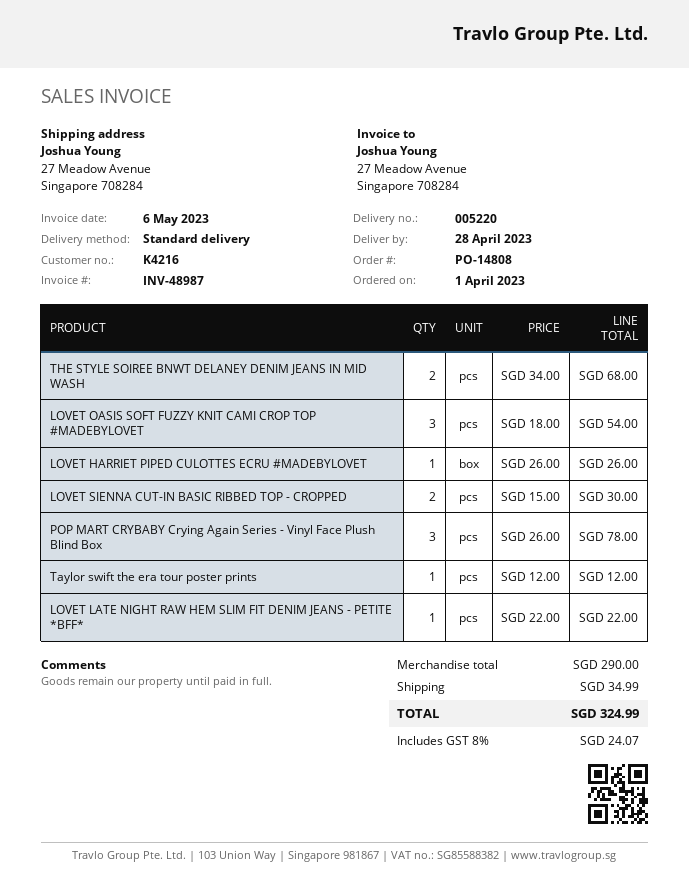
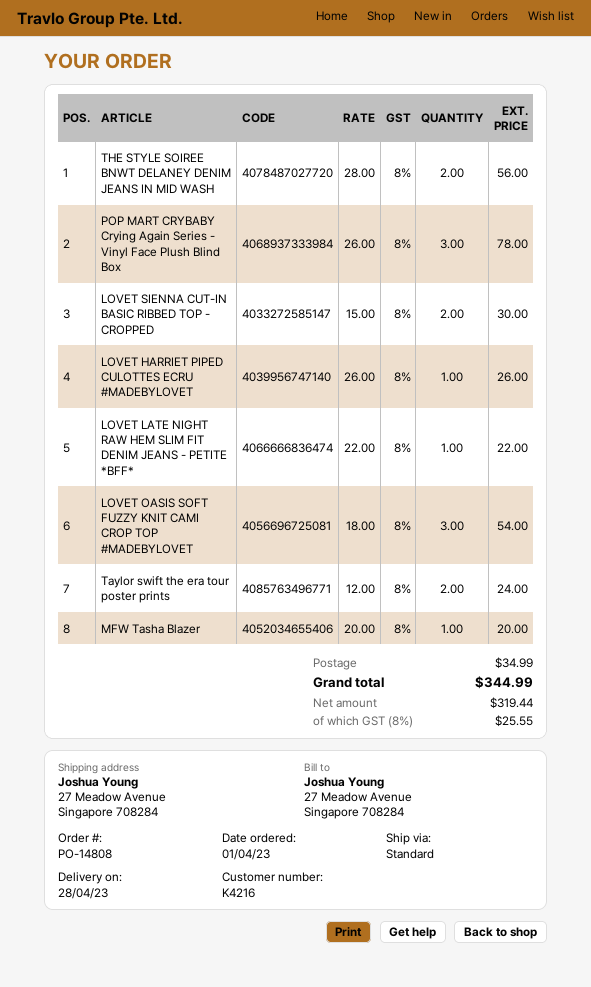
THE STYLE SOIREE BNWT DELANEY DENIM JEANS IN MID WASH: 2 x 34.00 = 68.00 -> 2 x 28.00 = 56.00
Taylor swift the era tour poster prints: 1 x 12.00 = 12.00 -> 2 x 12.00 = 24.00
MFW Tasha Blazer: none -> 1 x 20.00 = 20.00
tax: 8% = 24.07 -> 8% = 25.55
total: 324.99 -> 344.99

